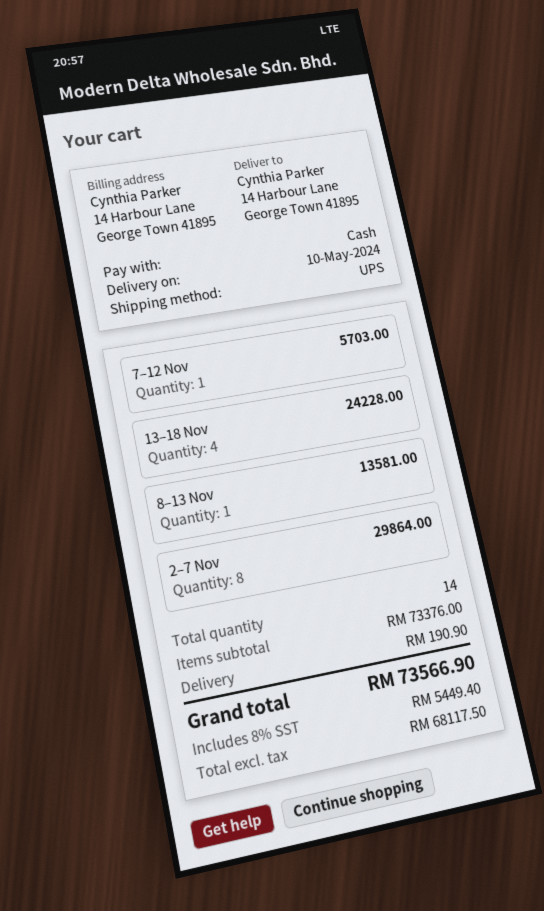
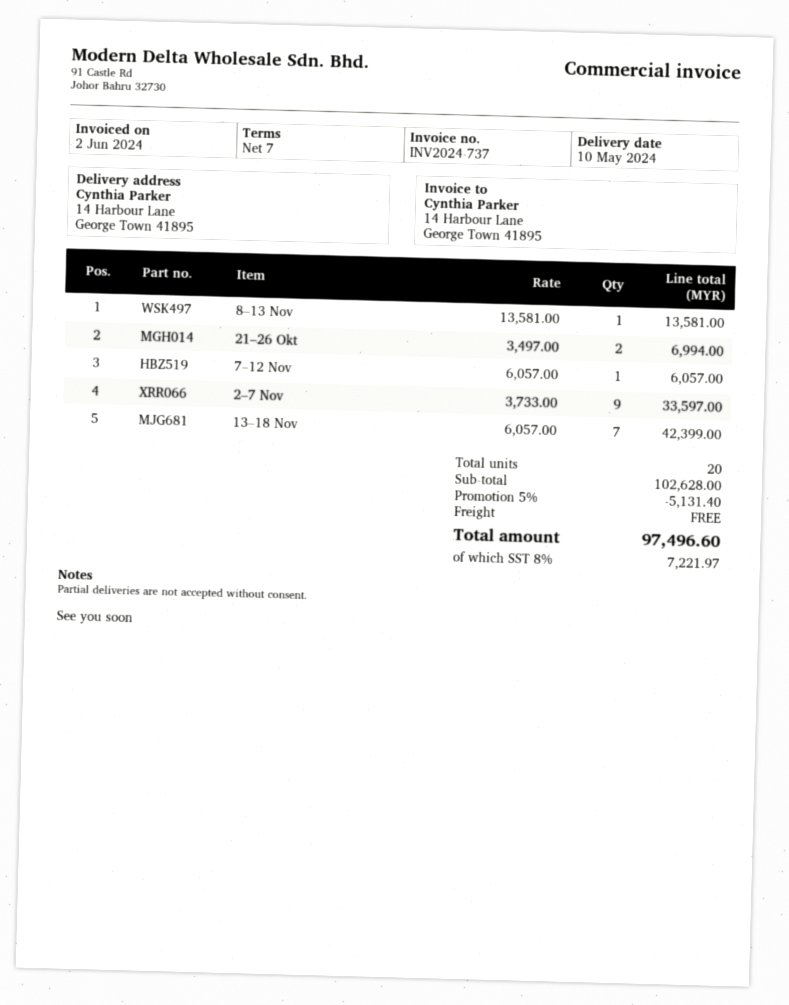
7–12 Nov: 1 for 5703.00 -> 1 for 6057.00
13–18 Nov: 4 for 24228.00 -> 7 for 42399.00
2–7 Nov: 8 for 29864.00 -> 9 for 33597.00
21–26 Okt: none -> 2 for 6994.00
total quantity: 14 -> 20
subtotal: 73376.00 -> 102628.00
discount: none -> 5% = 5131.40
shipping: 190.90 -> 0.00
tax: 8% = 5449.40 -> 8% = 7221.97
total: 73566.90 -> 97496.60

